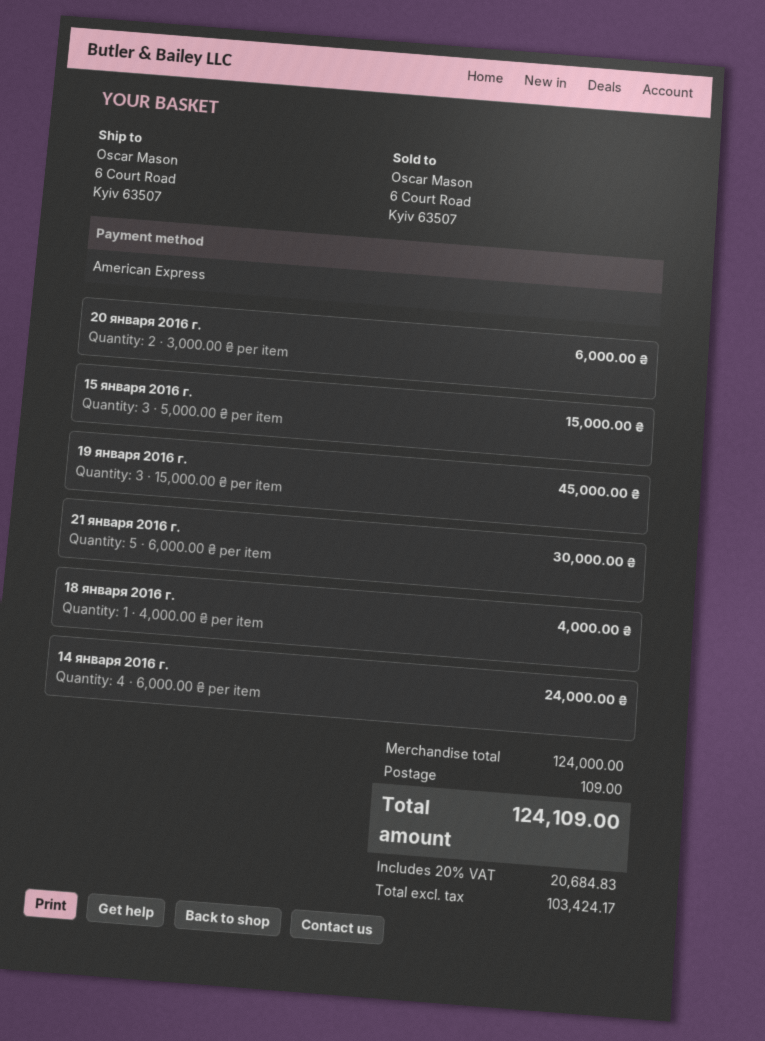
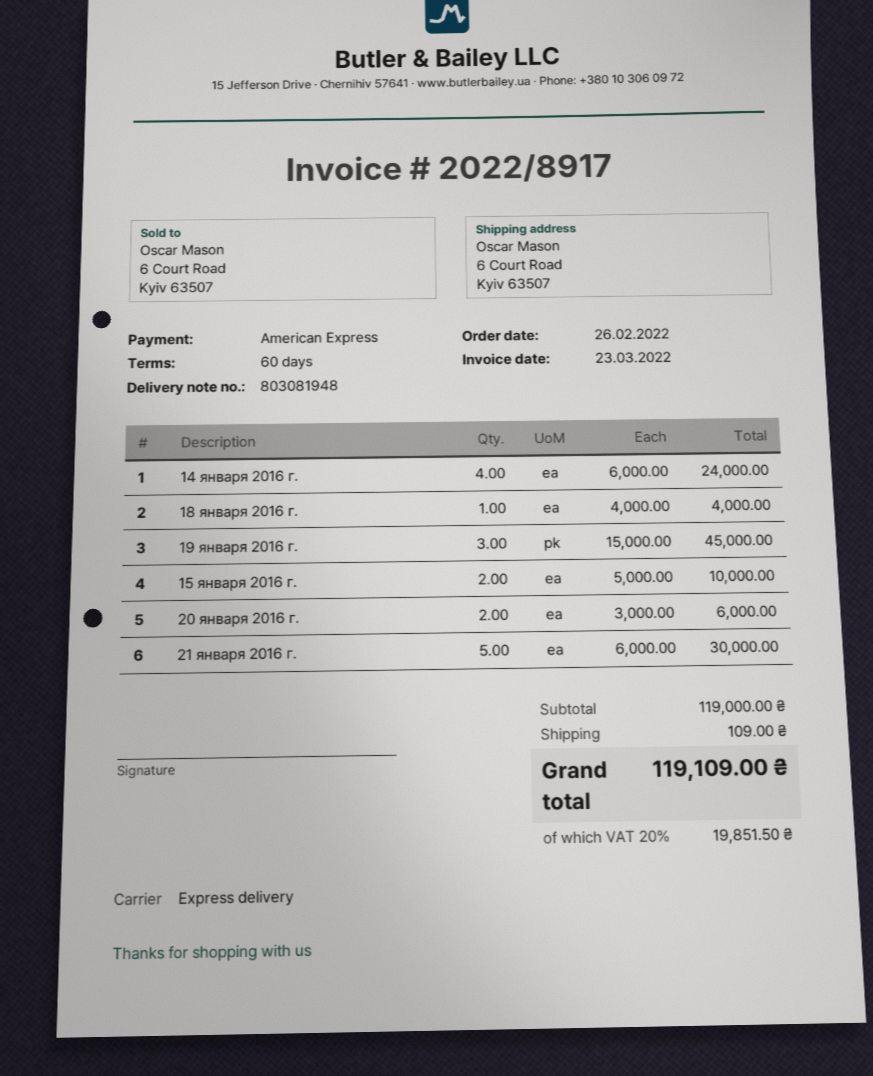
15 января 2016 г.: 3 x 5000.00 = 15000.00 -> 2 x 5000.00 = 10000.00
subtotal: 124000.00 -> 119000.00
tax: 20% = 20684.83 -> 20% = 19851.50
total: 124109.00 -> 119109.00

